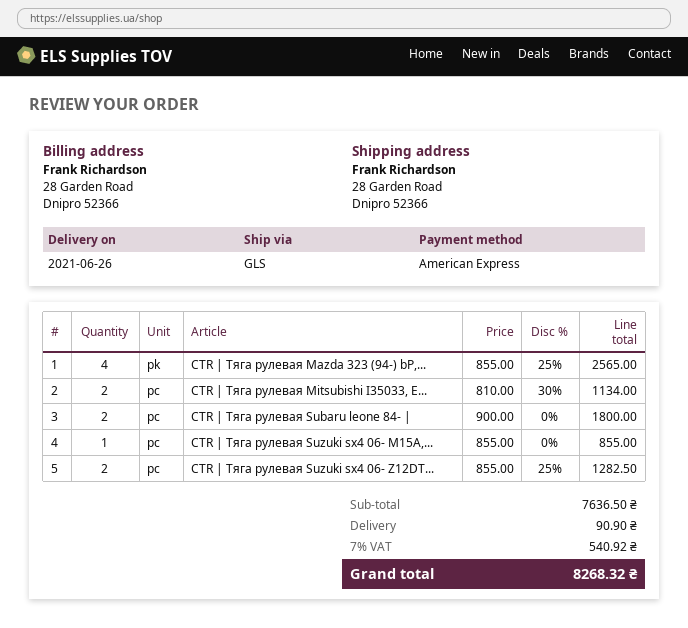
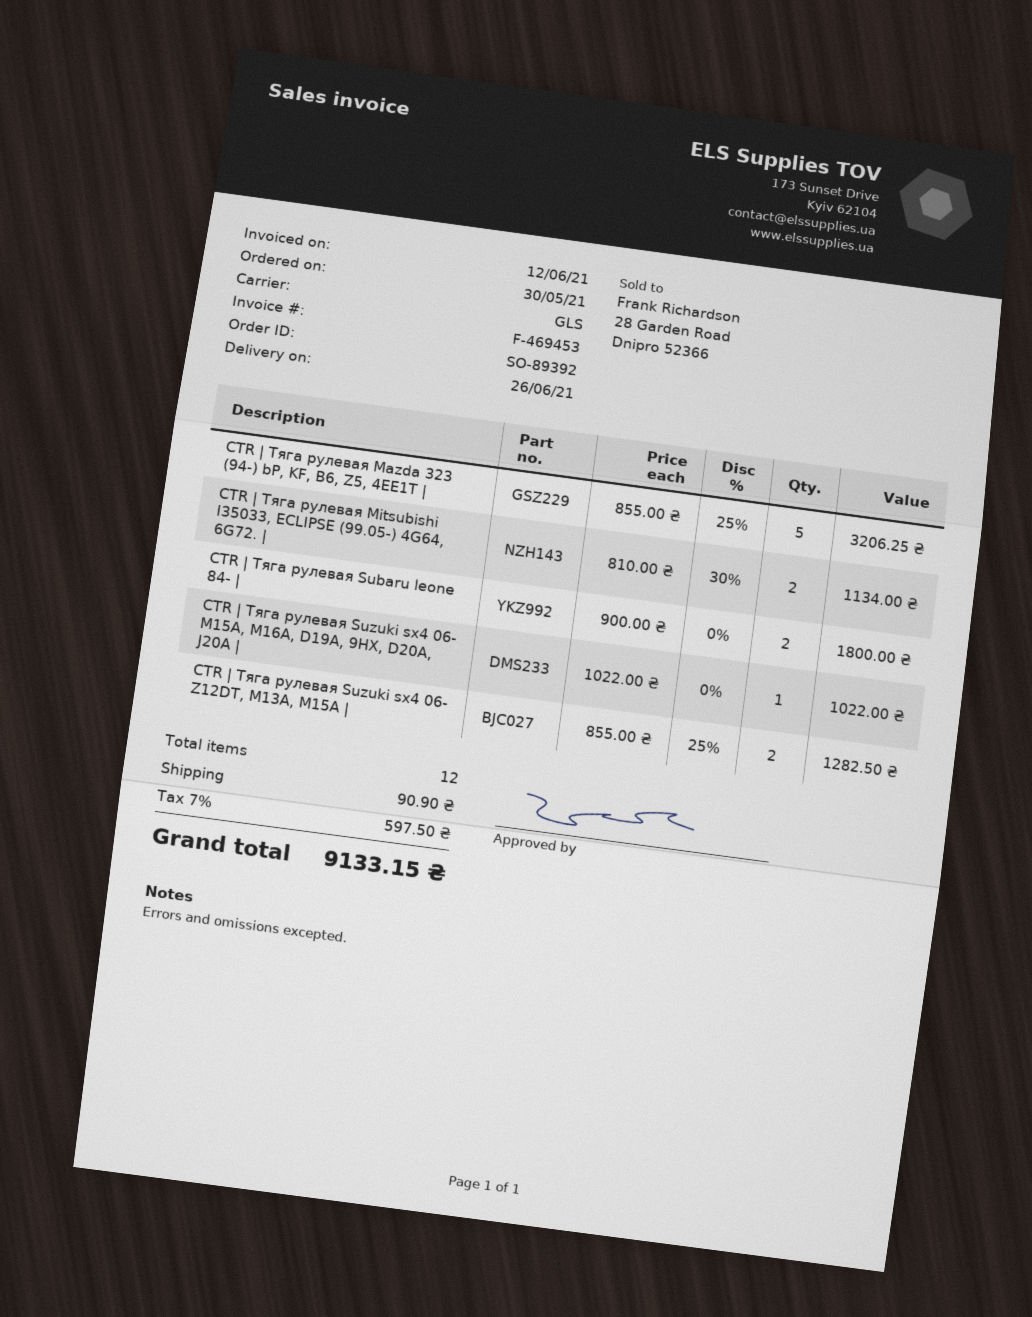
CTR | Тяга рулевая Mazda 323 (94-) bP,...: 4 x 855.00 - 25% = 2565.00 -> 5 x 855.00 - 25% = 3206.25
CTR | Тяга рулевая Suzuki sx4 06- M15A,...: 1 x 855.00 = 855.00 -> 1 x 1022.00 = 1022.00
tax: 7% = 540.92 -> 7% = 597.50
total: 8268.32 -> 9133.15

